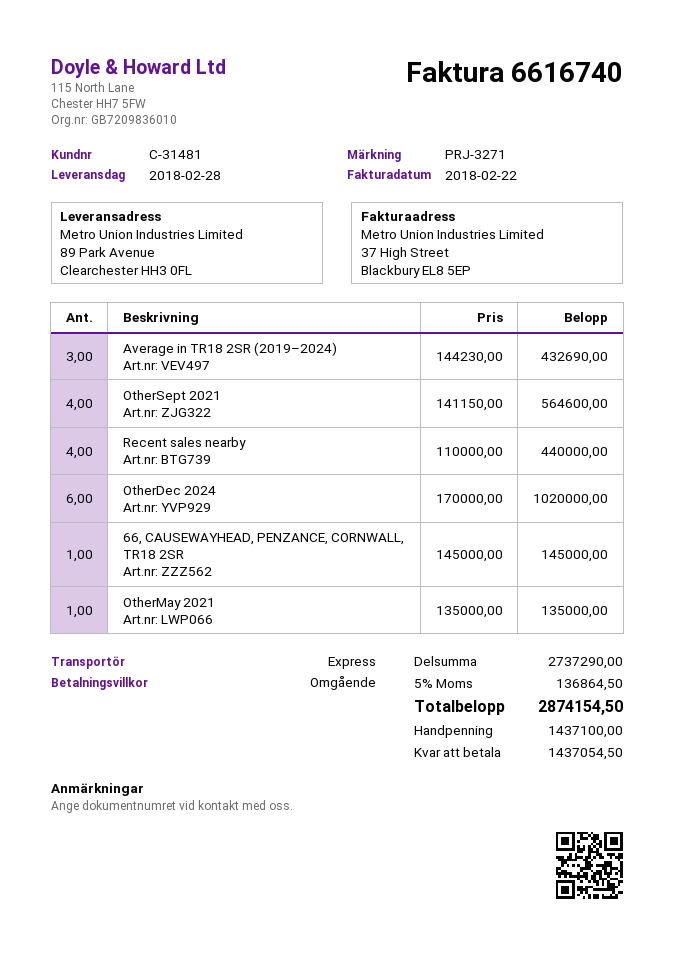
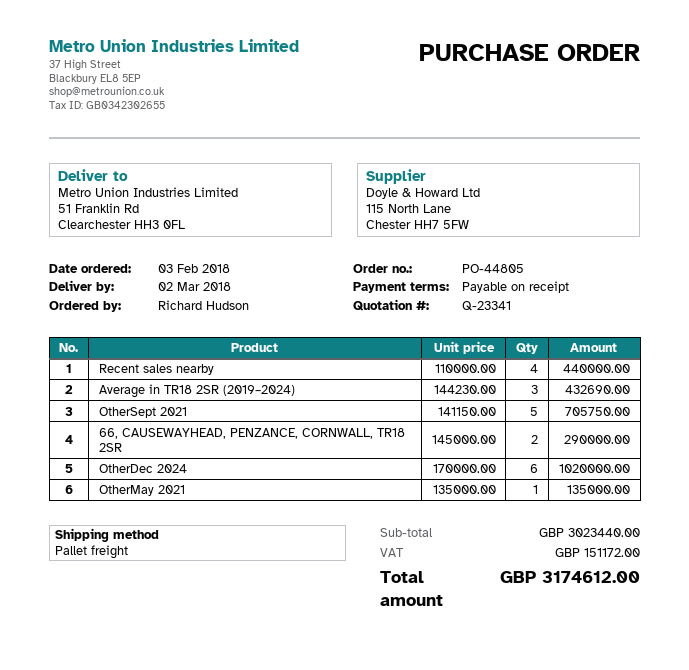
delivery date: 2018-02-28 -> 2018-03-02
shipping method: express -> pallet freight
ship to: 89 Park Avenue, Clearchester HH3 0FL -> 51 Franklin Rd, Clearchester HH3 0FL
OtherSept 2021: 4 x 141150.00 = 564600.00 -> 5 x 141150.00 = 705750.00
66, CAUSEWAYHEAD, PENZANCE, CORNWALL, TR18 2SR: 1 x 145000.00 = 145000.00 -> 2 x 145000.00 = 290000.00
subtotal: 2737290.00 -> 3023440.00
tax: 136864.50 -> 151172.00
total: 2874154.50 -> 3174612.00

